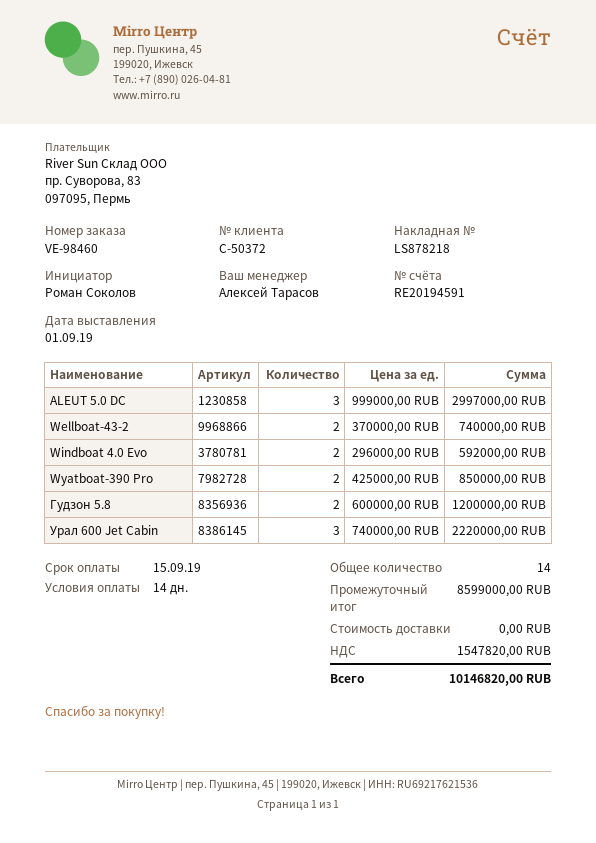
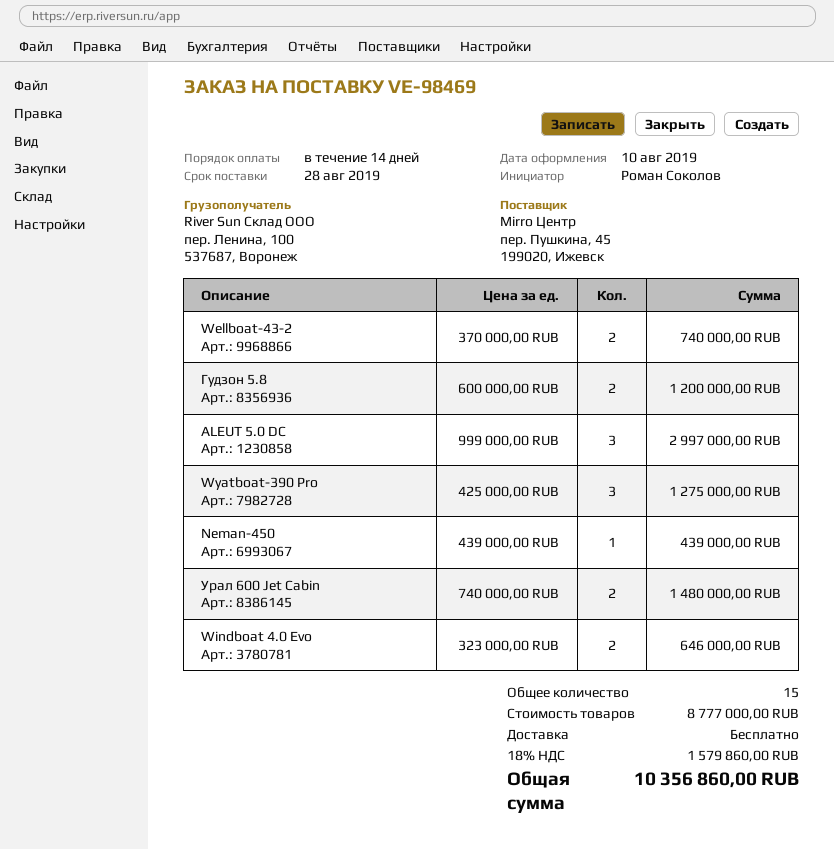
order number: VE-98460 -> VE-98469
Windboat 4.0 Evo: 2 x 296000.00 = 592000.00 -> 2 x 323000.00 = 646000.00
Wyatboat-390 Pro: 2 x 425000.00 = 850000.00 -> 3 x 425000.00 = 1275000.00
Урал 600 Jet Cabin: 3 x 740000.00 = 2220000.00 -> 2 x 740000.00 = 1480000.00
Neman-450: none -> 1 x 439000.00 = 439000.00
total quantity: 14 -> 15
subtotal: 8599000.00 -> 8777000.00
tax: 1547820.00 -> 1579860.00
total: 10146820.00 -> 10356860.00

